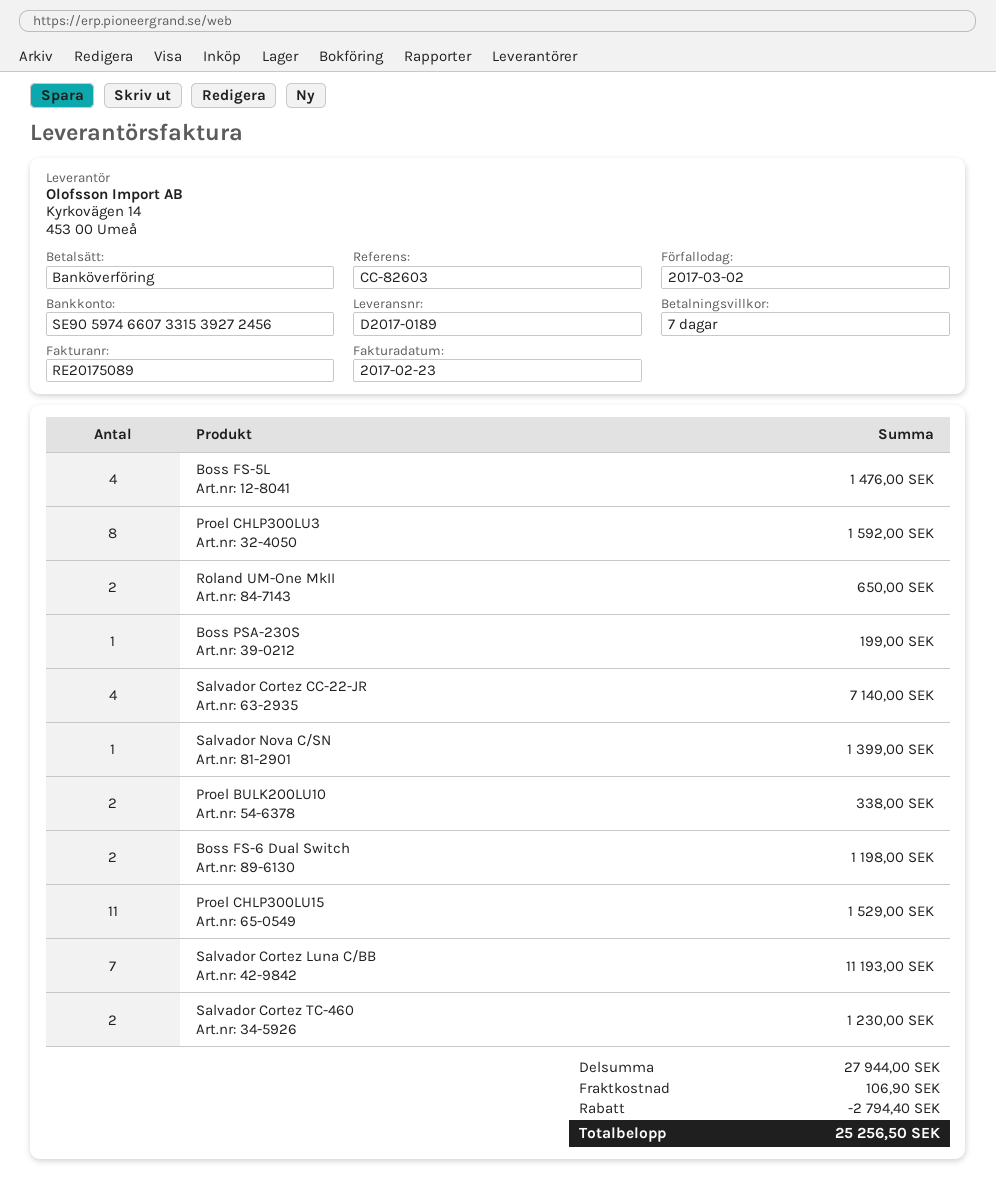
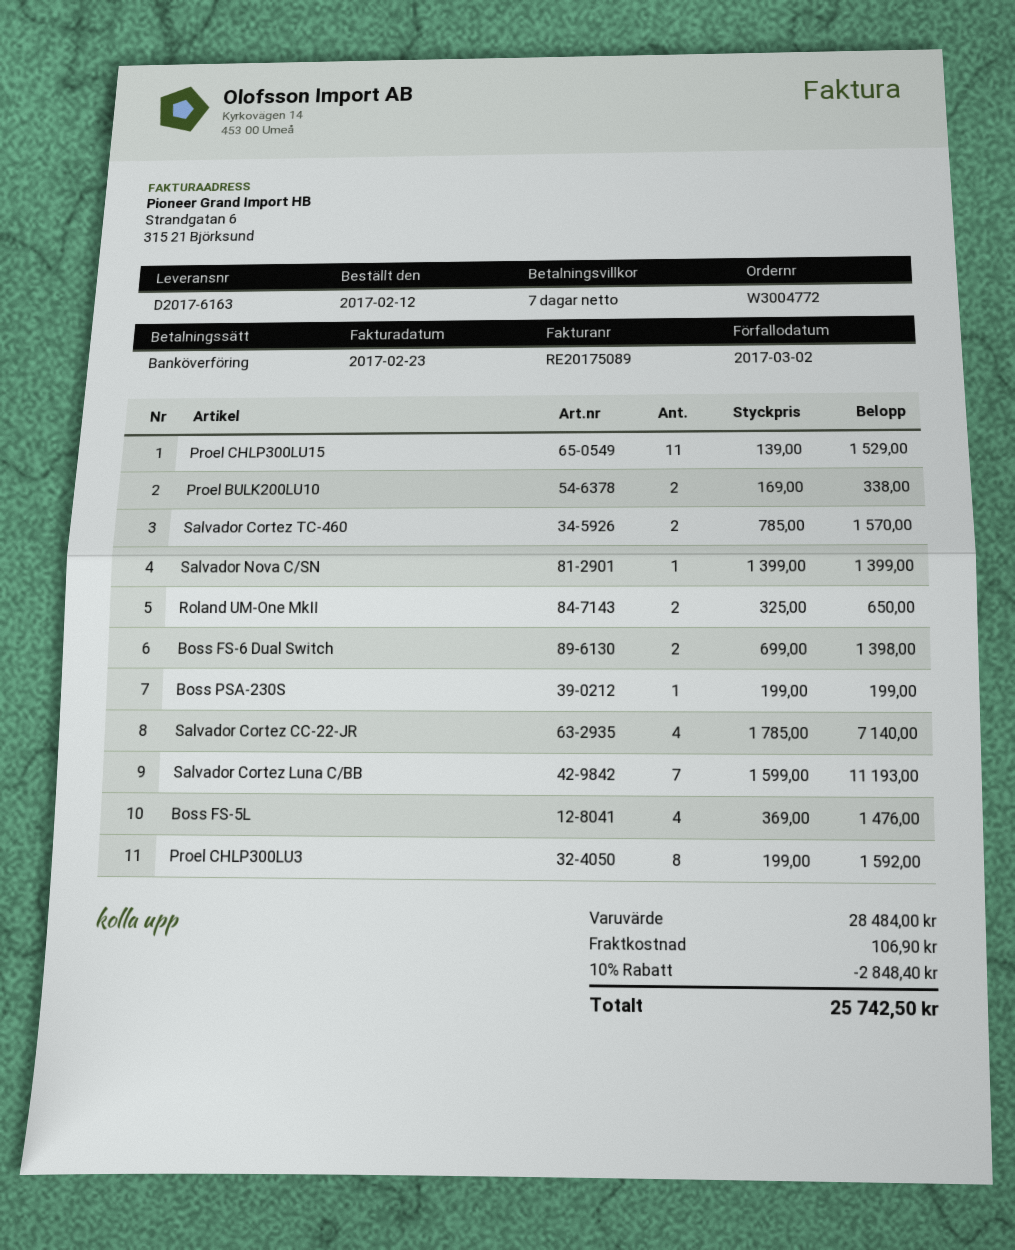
delivery note number: D2017-0189 -> D2017-6163
Boss FS-6 Dual Switch: 2 for 1198.00 -> 2 for 1398.00
Salvador Cortez TC-460: 2 for 1230.00 -> 2 for 1570.00
subtotal: 27944.00 -> 28484.00
discount: 2794.40 -> 2848.40
total: 25256.50 -> 25742.50

